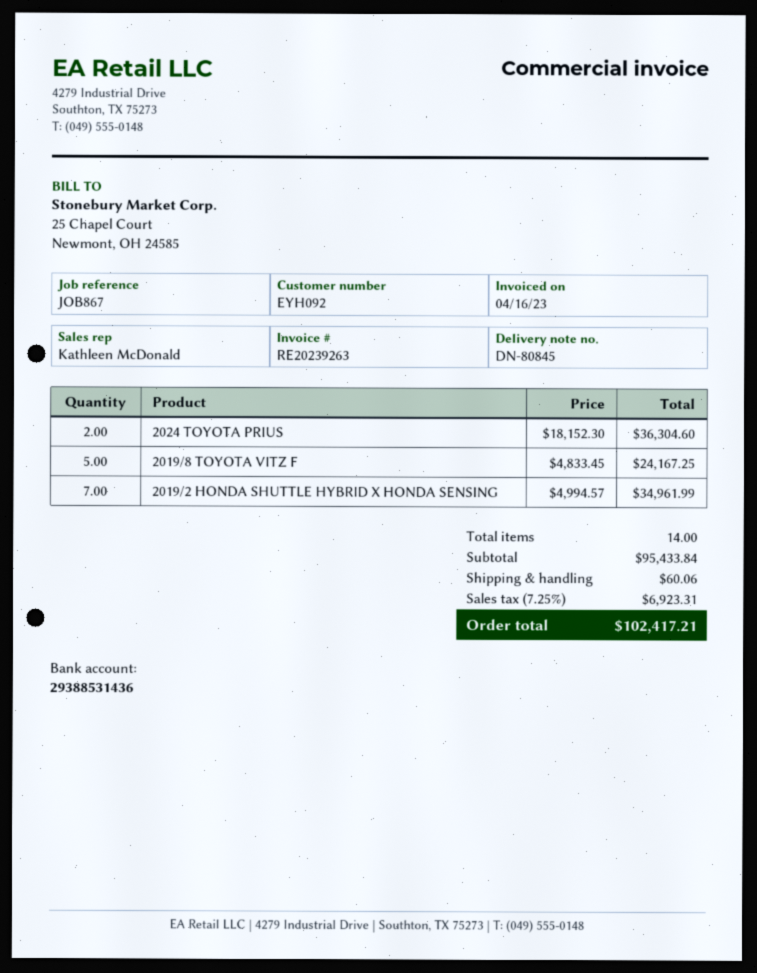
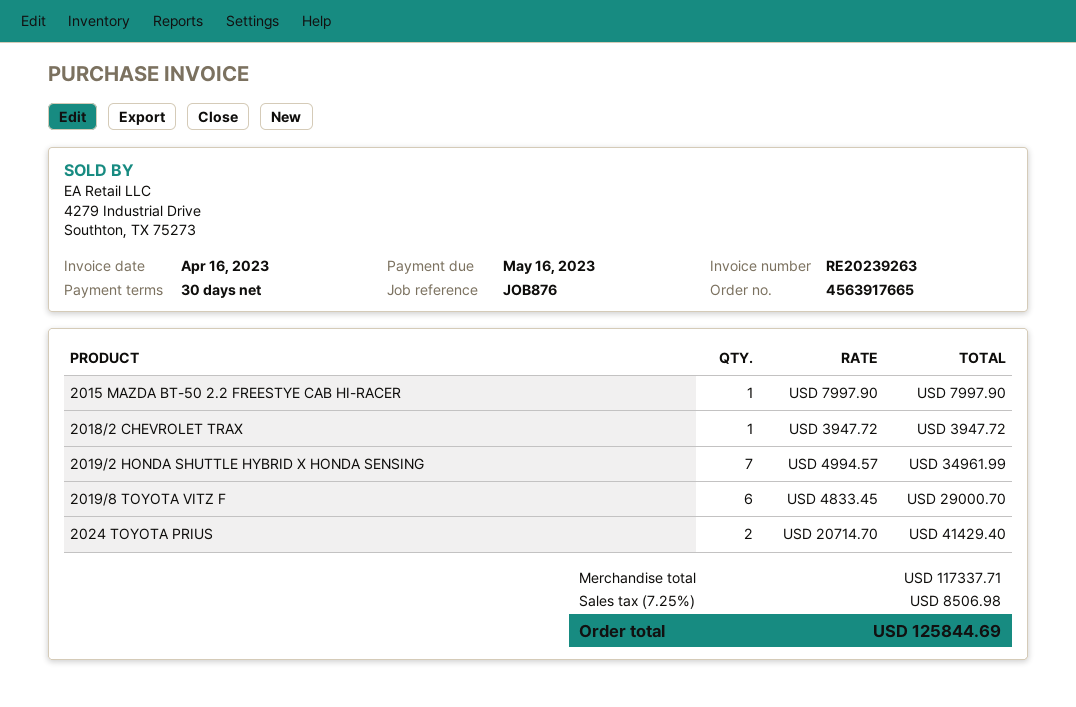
reference: JOB867 -> JOB876
2024 TOYOTA PRIUS: 2 x 18152.30 = 36304.60 -> 2 x 20714.70 = 41429.40
2019/8 TOYOTA VITZ F: 5 x 4833.45 = 24167.25 -> 6 x 4833.45 = 29000.70
2015 MAZDA BT-50 2.2 FREESTYE CAB HI-RACER: none -> 1 x 7997.90 = 7997.90
2018/2 CHEVROLET TRAX: none -> 1 x 3947.72 = 3947.72
subtotal: 95433.84 -> 117337.71
shipping: 60.06 -> none
tax: 7.25% = 6923.31 -> 7.25% = 8506.98
total: 102417.21 -> 125844.69

